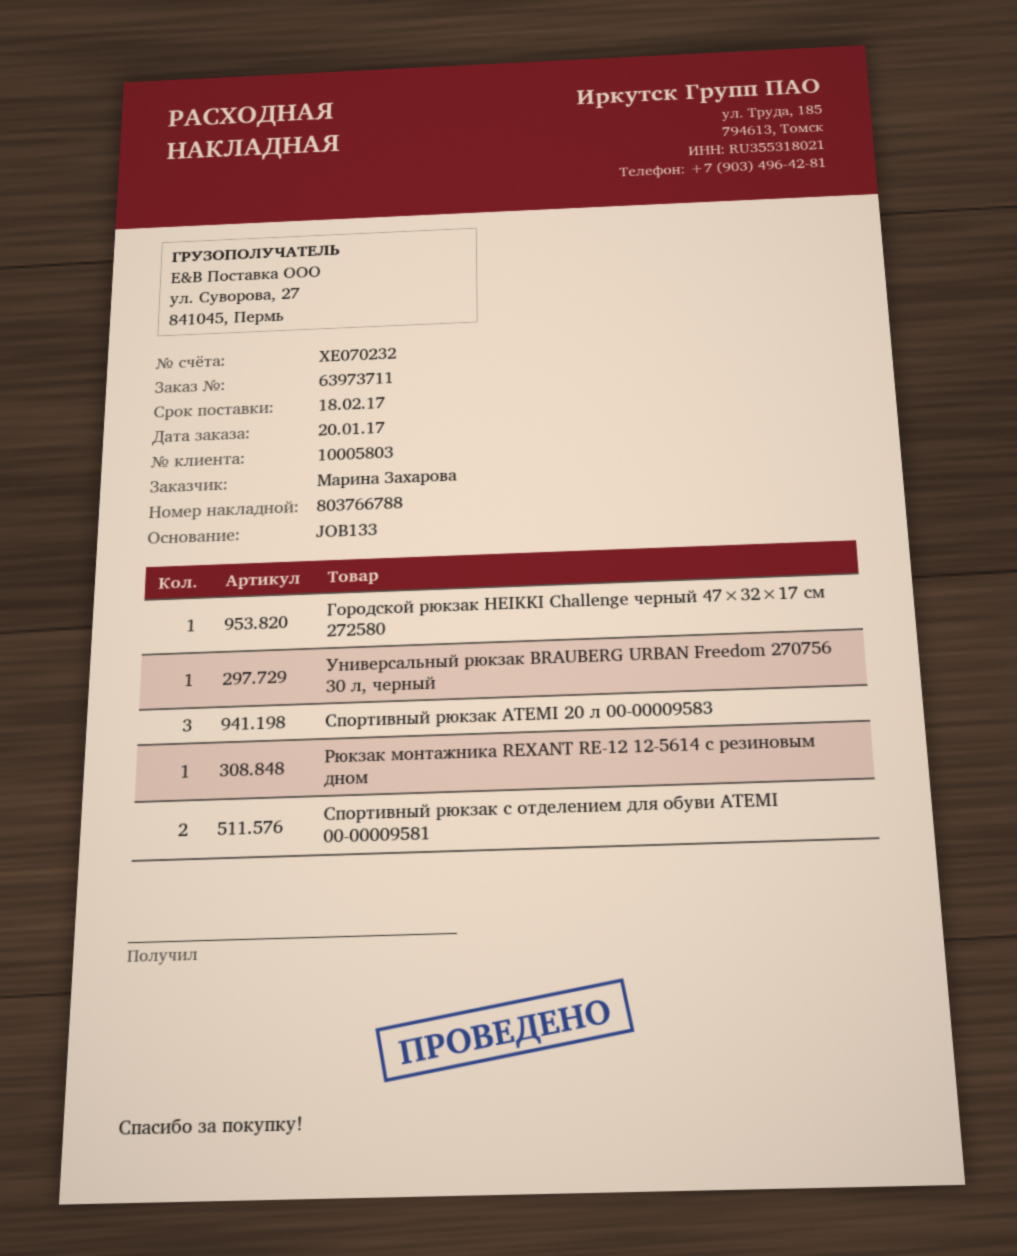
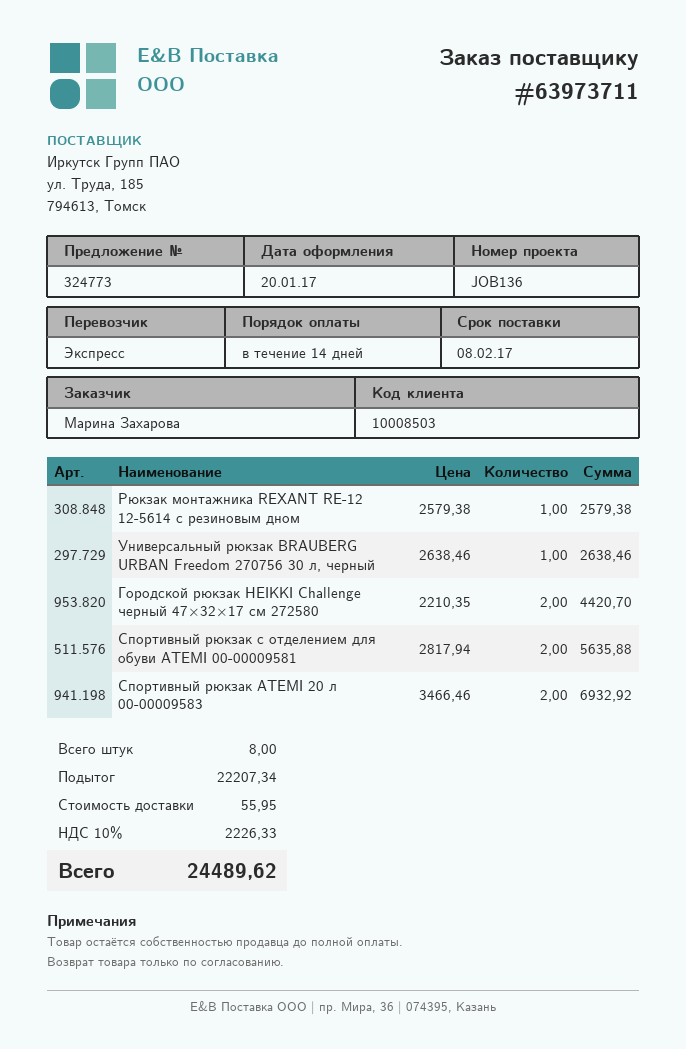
delivery date: 2017-02-18 -> 2017-02-08
customer number: 10005803 -> 10008503
reference: JOB133 -> JOB136
Городской рюкзак HEIKKI Challenge черный 47×32×17 см 272580: 1 -> 2
Спортивный рюкзак ATEMI 20 л 00-00009583: 3 -> 2

